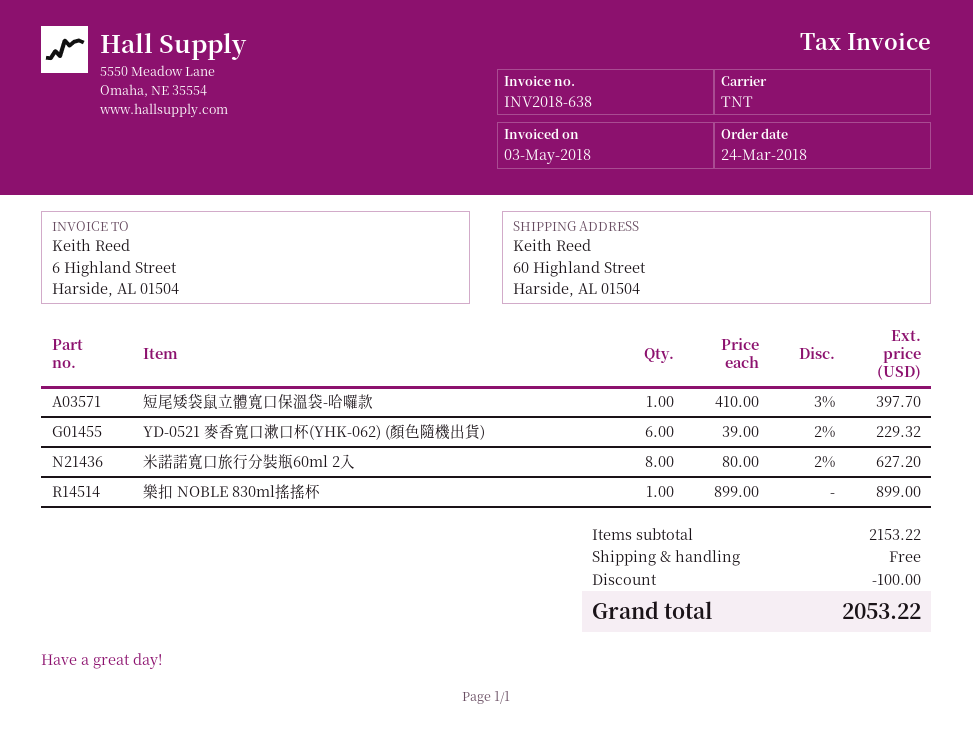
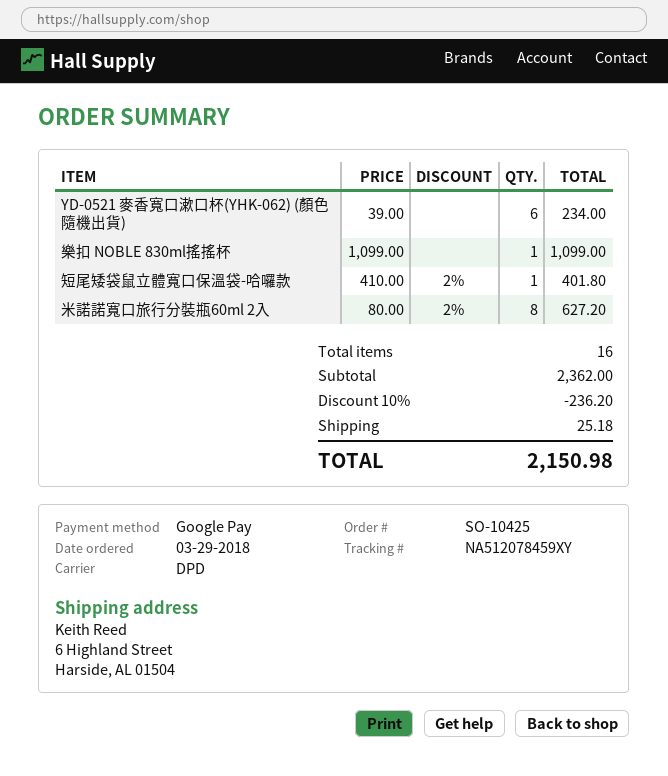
order date: 2018-03-24 -> 2018-03-29
shipping method: TNT -> DPD
ship to: 60 Highland Street, Harside, AL 01504 -> 6 Highland Street, Harside, AL 01504
短尾矮袋鼠立體寬口保溫袋-哈囉款: 1 x 410.00 - 3% = 397.70 -> 1 x 410.00 - 2% = 401.80
YD-0521 麥香寬口漱口杯(YHK-062) (顏色隨機出貨): 6 x 39.00 - 2% = 229.32 -> 6 x 39.00 = 234.00
樂扣 NOBLE 830ml搖搖杯: 1 x 899.00 = 899.00 -> 1 x 1099.00 = 1099.00
subtotal: 2153.22 -> 2362.00
discount: 100.00 -> 236.20
shipping: 0.00 -> 25.18
total: 2053.22 -> 2150.98

